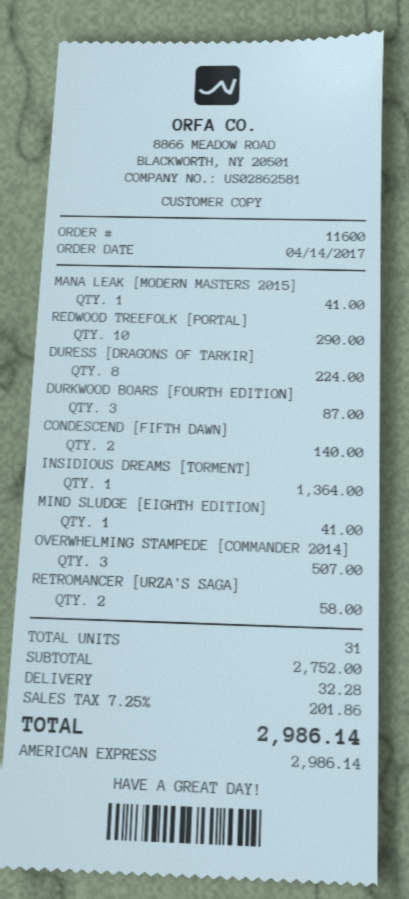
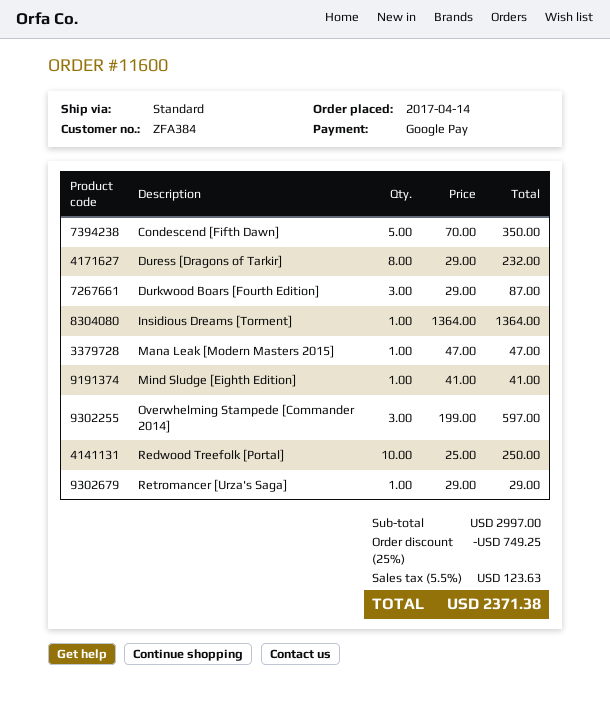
payment method: American Express -> Google Pay
MANA LEAK [MODERN MASTERS 2015]: 1 for 41.00 -> 1 for 47.00
REDWOOD TREEFOLK [PORTAL]: 10 for 290.00 -> 10 for 250.00
DURESS [DRAGONS OF TARKIR]: 8 for 224.00 -> 8 for 232.00
CONDESCEND [FIFTH DAWN]: 2 for 140.00 -> 5 for 350.00
OVERWHELMING STAMPEDE [COMMANDER 2014]: 3 for 507.00 -> 3 for 597.00
RETROMANCER [URZA'S SAGA]: 2 for 58.00 -> 1 for 29.00
subtotal: 2752.00 -> 2997.00
discount: none -> 25% = 749.25
shipping: 32.28 -> none
tax: 7.25% = 201.86 -> 5.5% = 123.63
total: 2986.14 -> 2371.38

